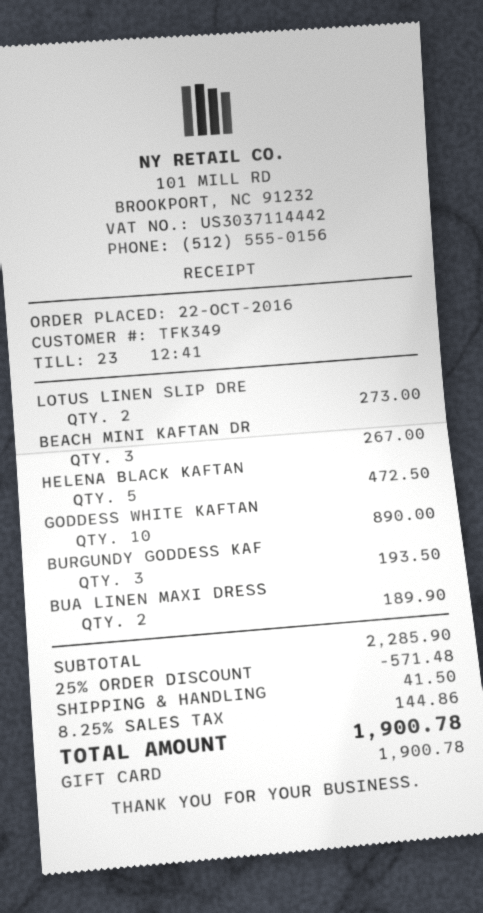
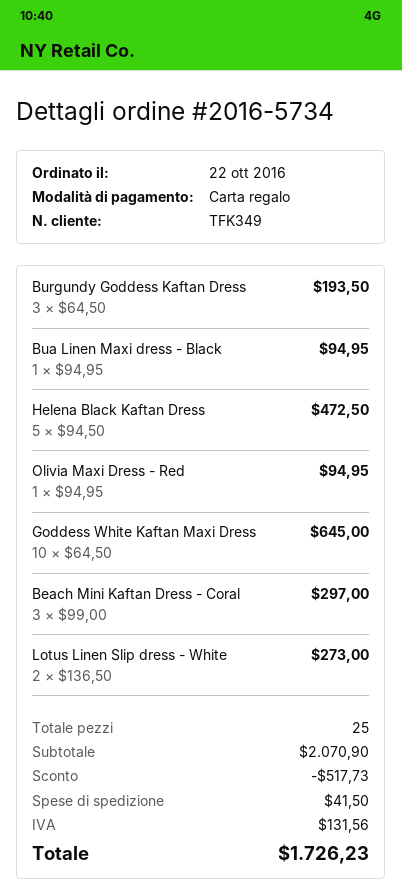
BEACH MINI KAFTAN DR: 3 for 267.00 -> 3 for 297.00
GODDESS WHITE KAFTAN: 10 for 890.00 -> 10 for 645.00
BUA LINEN MAXI DRESS: 2 for 189.90 -> 1 for 94.95
Olivia Maxi Dress - Red: none -> 1 for 94.95
subtotal: 2285.90 -> 2070.90
discount: 571.48 -> 517.73
tax: 144.86 -> 131.56
total: 1900.78 -> 1726.23

